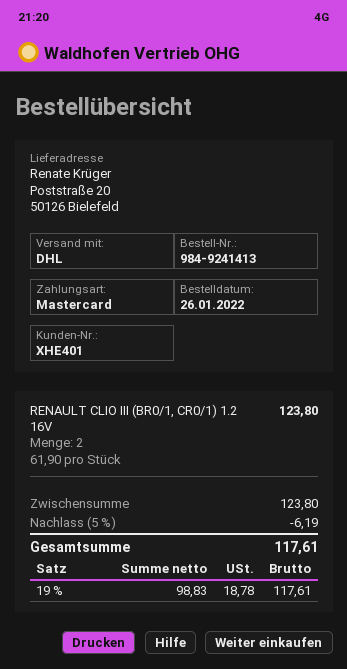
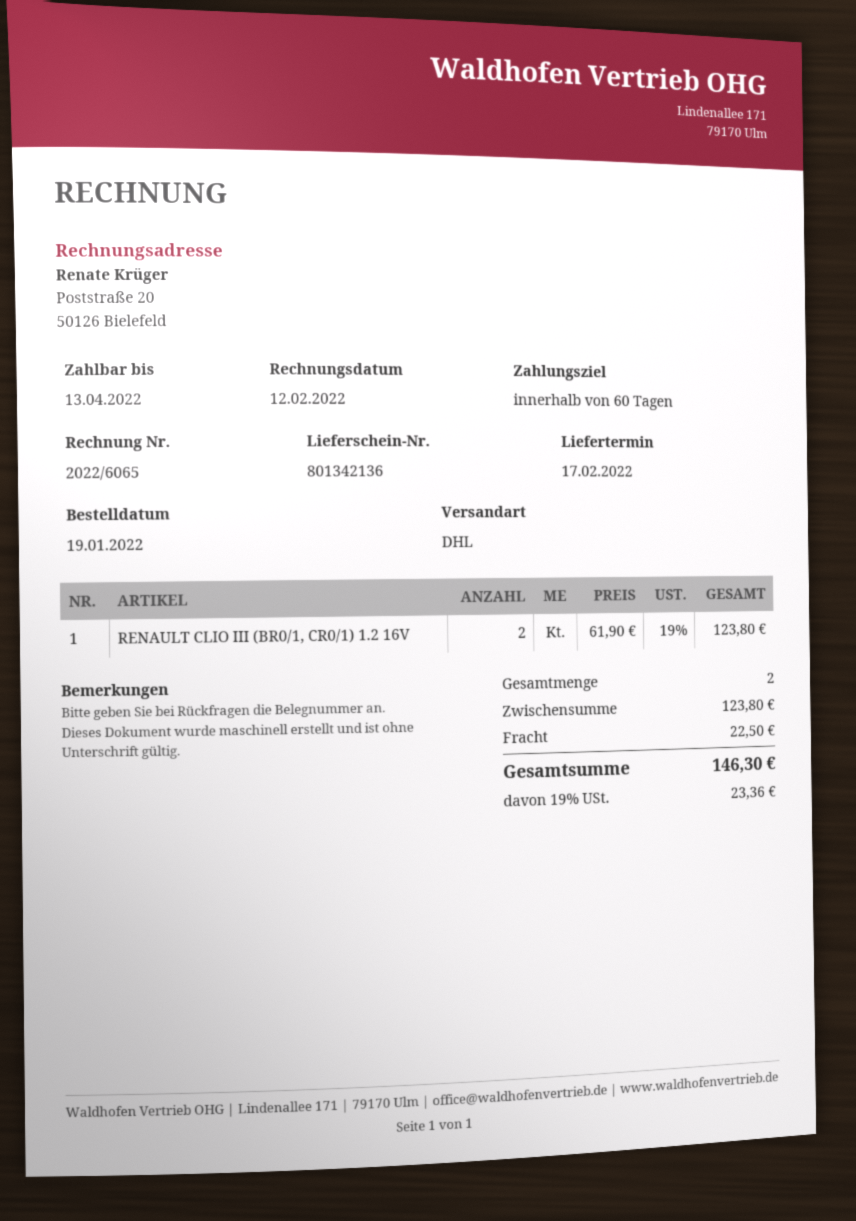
order date: 2022-01-26 -> 2022-01-19
discount: 5% = 6.19 -> none
shipping: none -> 22.50
tax: 19% = 18.78 -> 19% = 23.36
total: 117.61 -> 146.30

